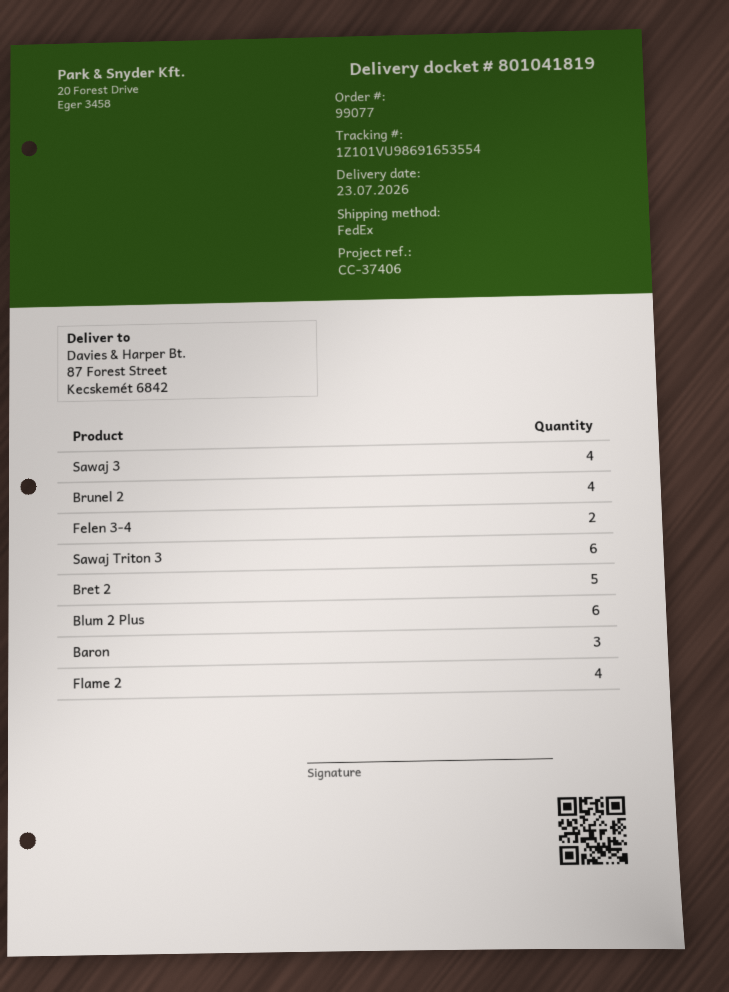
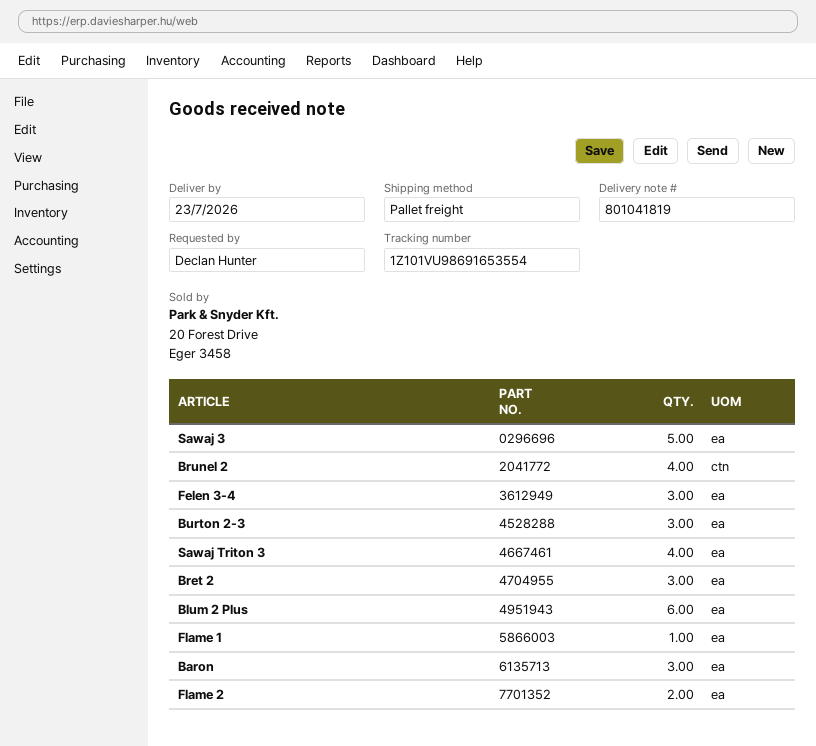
shipping method: FedEx -> pallet freight
Sawaj 3: 4 -> 5
Felen 3-4: 2 -> 3
Sawaj Triton 3: 6 -> 4
Bret 2: 5 -> 3
Flame 2: 4 -> 2
Burton 2-3: none -> 3
Flame 1: none -> 1

